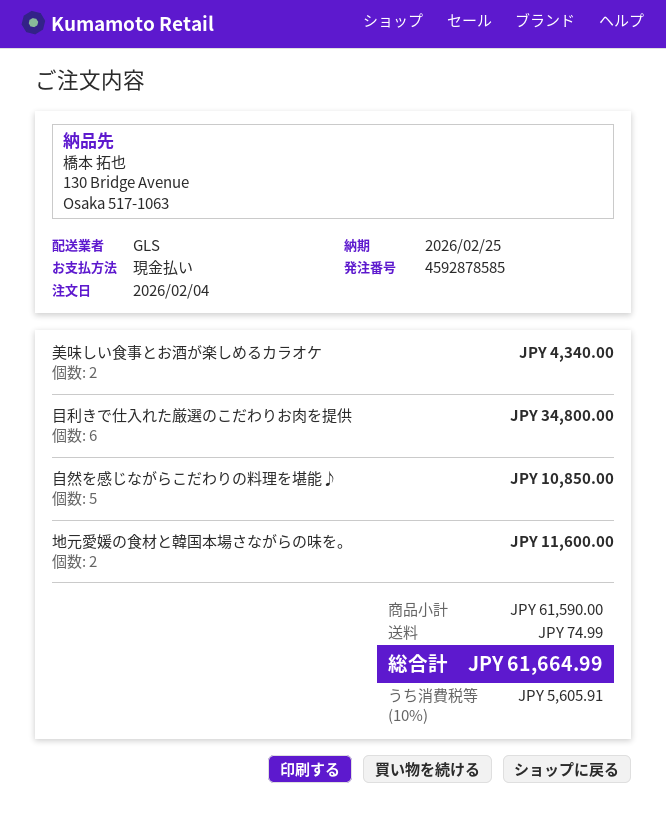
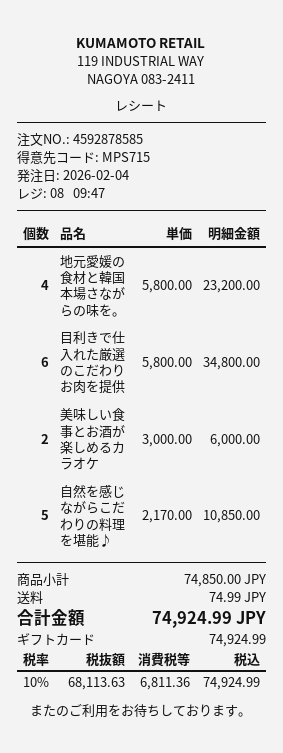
payment method: cash -> gift card
美味しい食事とお酒が楽しめるカラオケ: 2 for 4340.00 -> 2 for 6000.00
地元愛媛の食材と韓国本場さながらの味を。: 2 for 11600.00 -> 4 for 23200.00
subtotal: 61590.00 -> 74850.00
tax: 10% = 5605.91 -> 10% = 6811.36
total: 61664.99 -> 74924.99

